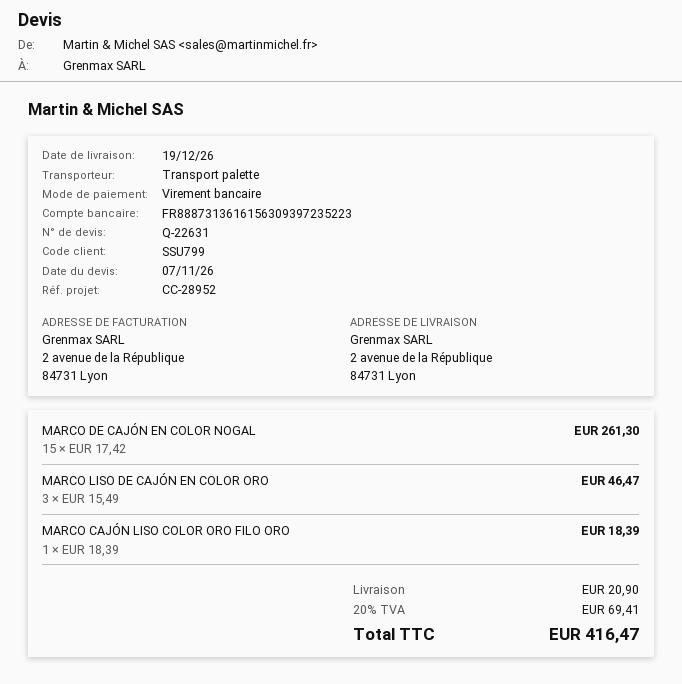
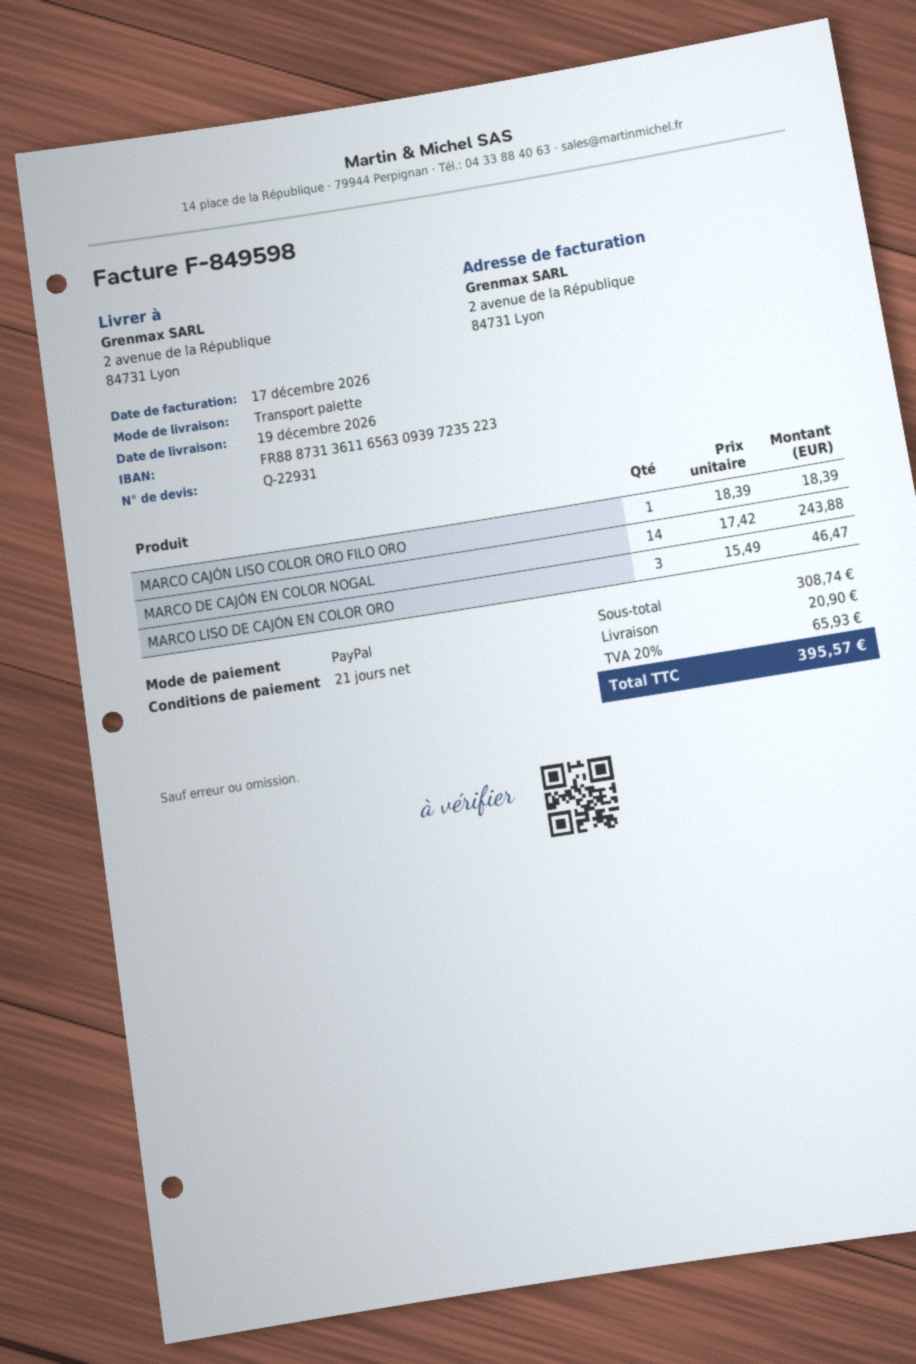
quote number: Q-22631 -> Q-22931
payment method: bank transfer -> PayPal
bank account: FR8887313616156309397235223 -> FR8887313611656309397235223
MARCO DE CAJÓN EN COLOR NOGAL: 15 x 17.42 = 261.30 -> 14 x 17.42 = 243.88
tax: 20% = 69.41 -> 20% = 65.93
total: 416.47 -> 395.57

